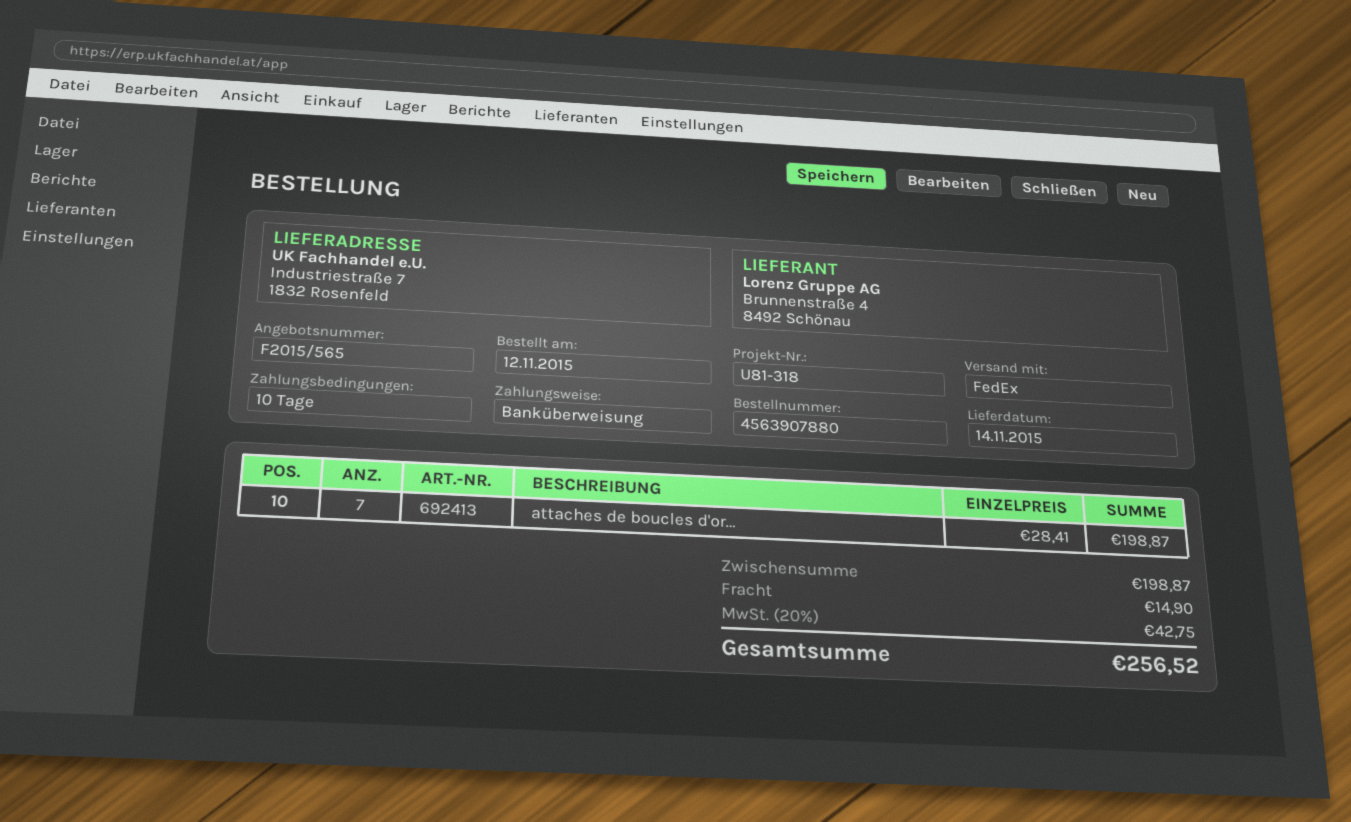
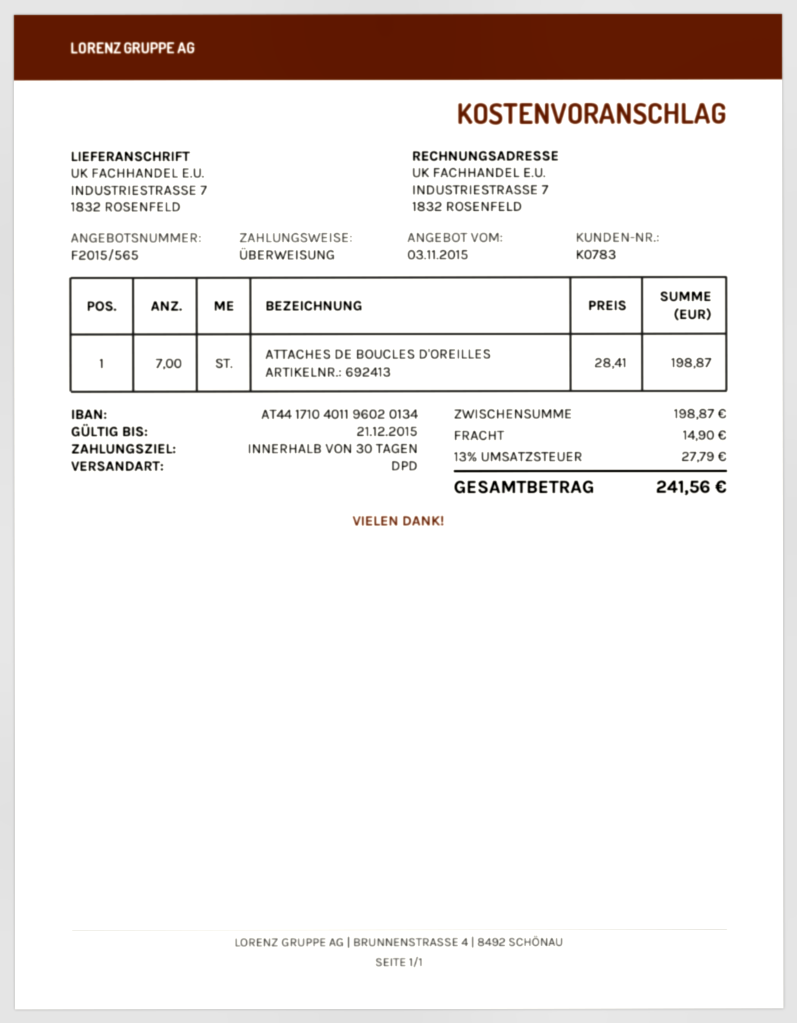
payment terms: 10 days -> 30 days
shipping method: FedEx -> DPD
tax: 20% = 42.75 -> 13% = 27.79
total: 256.52 -> 241.56

